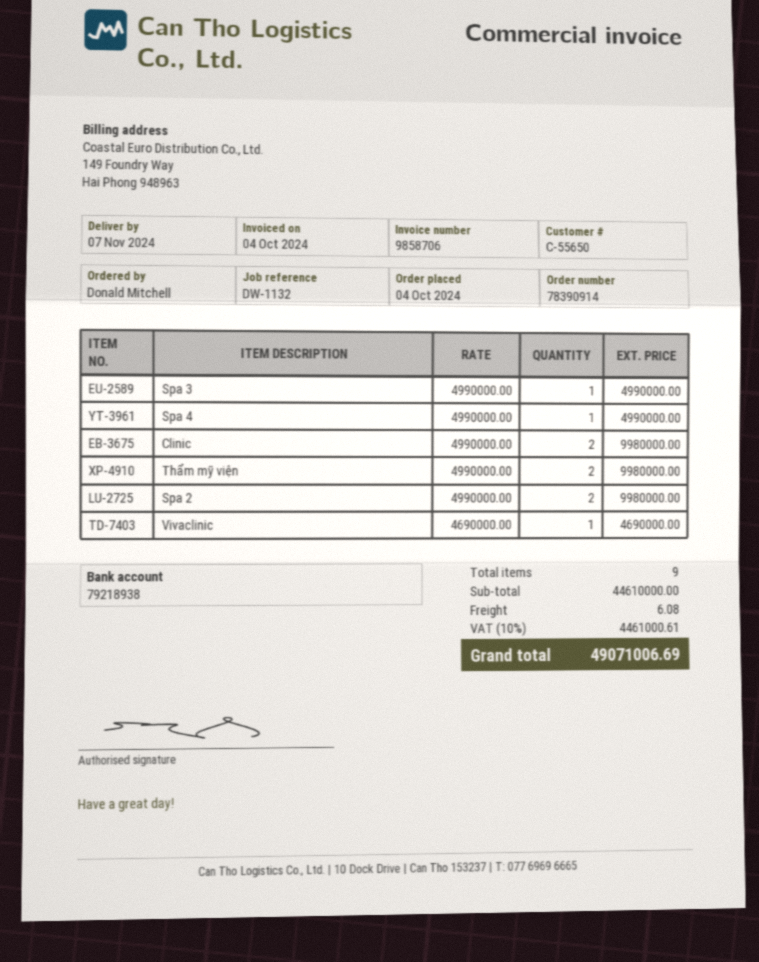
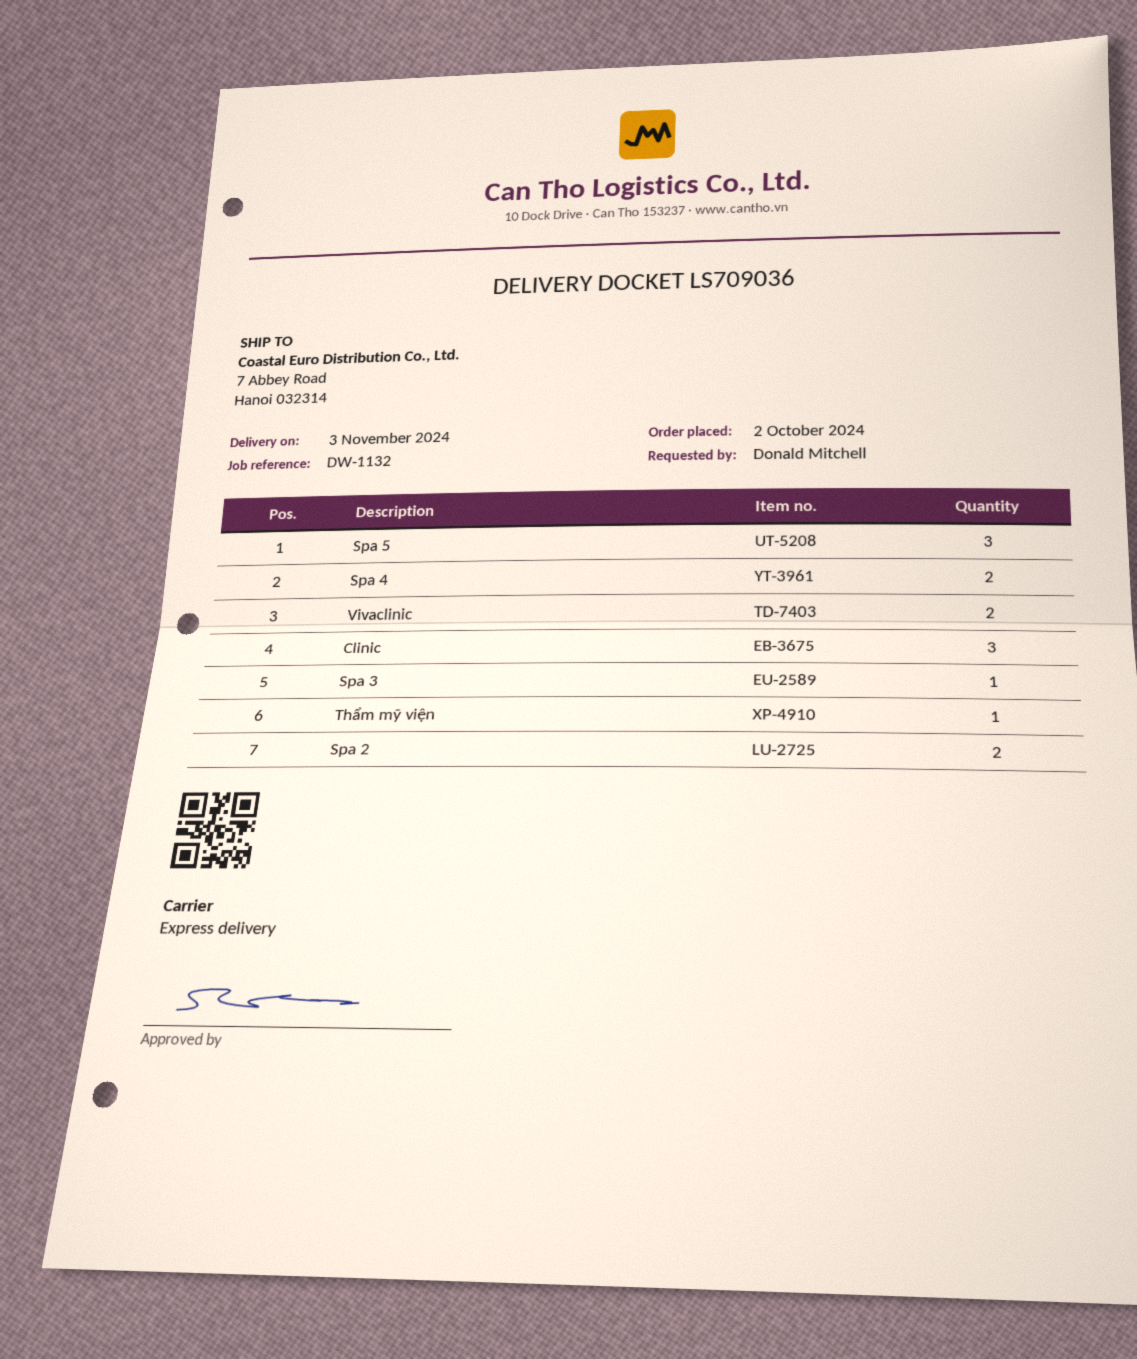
order date: 2024-10-04 -> 2024-10-02
delivery date: 2024-11-07 -> 2024-11-03
Spa 4: 1 -> 2
Clinic: 2 -> 3
Thẩm mỹ viện: 2 -> 1
Vivaclinic: 1 -> 2
Spa 5: none -> 3

